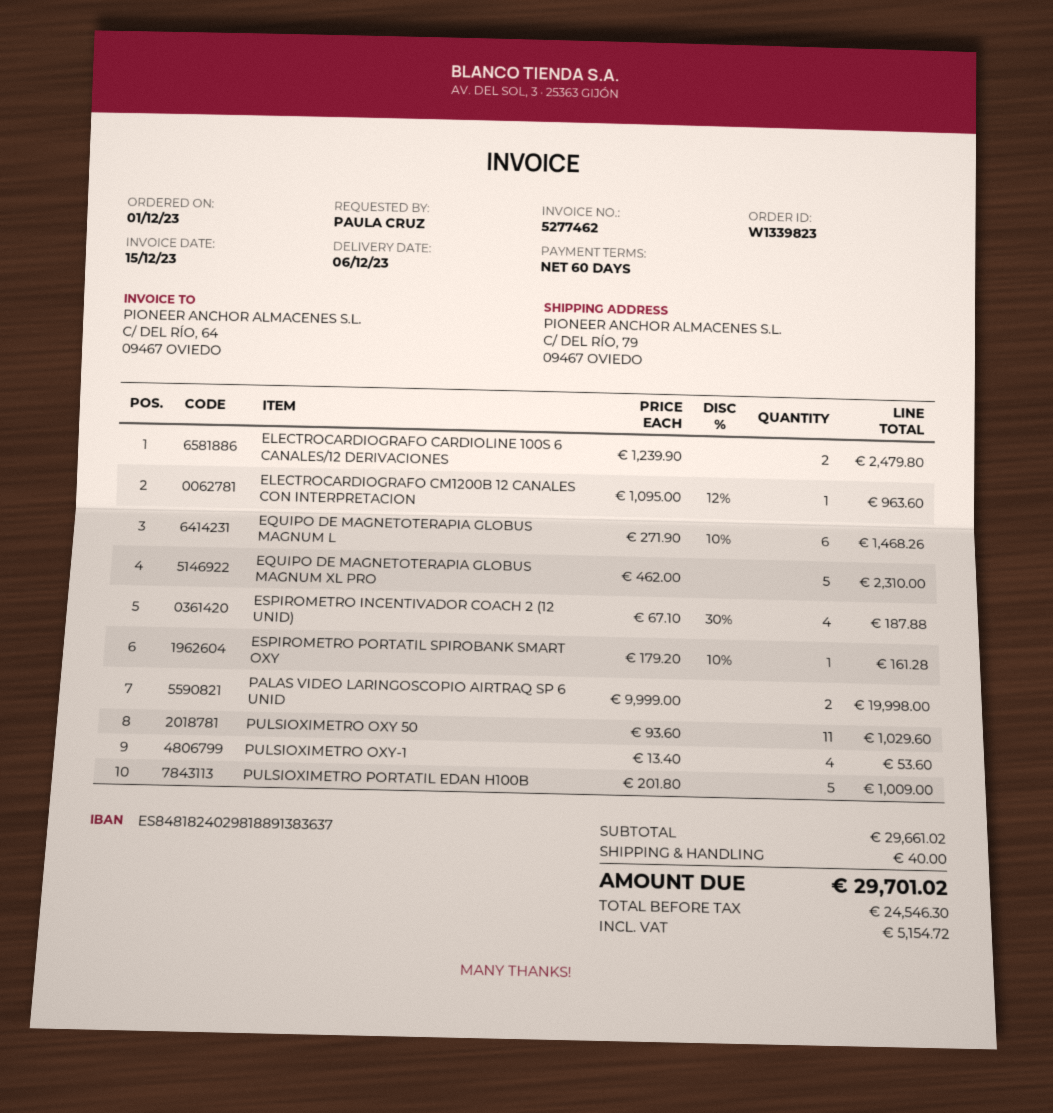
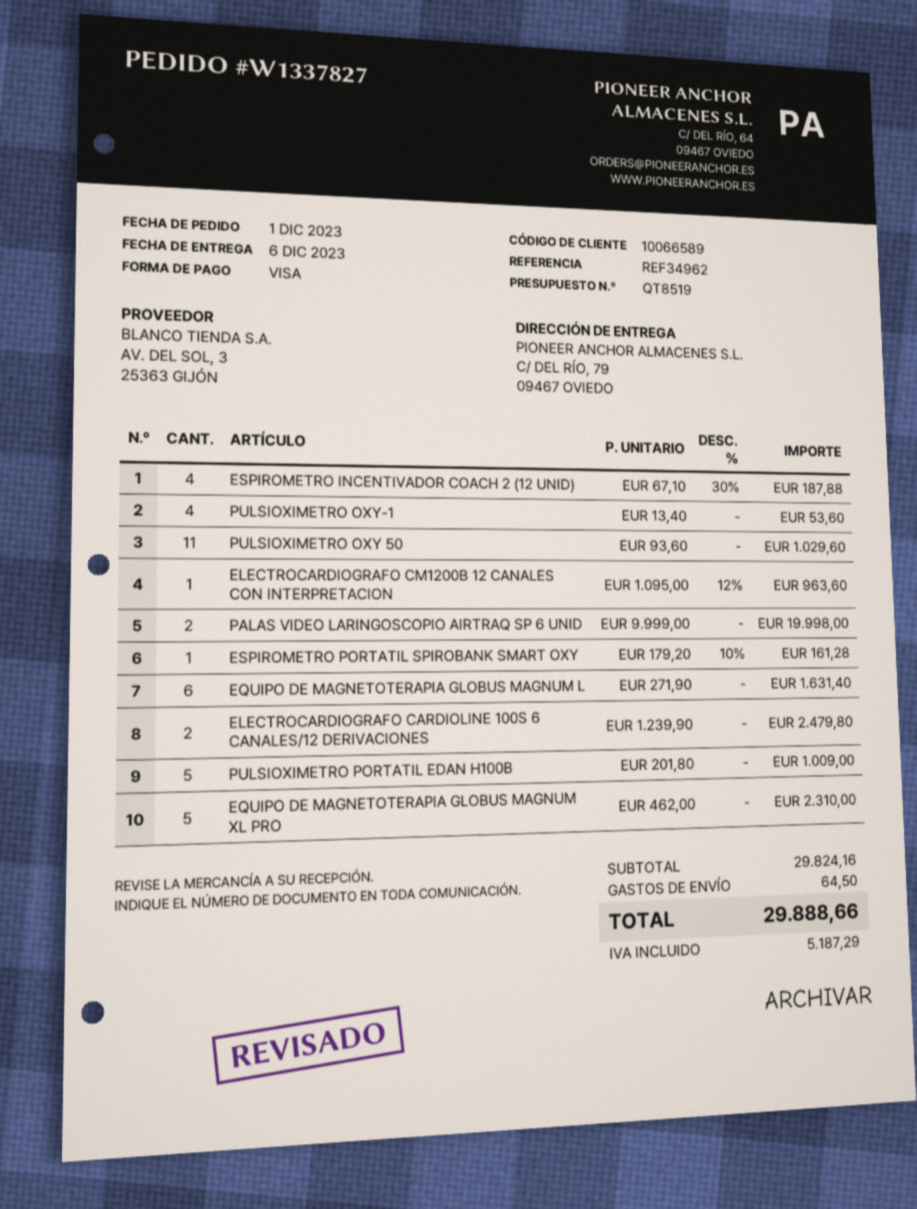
order number: W1339823 -> W1337827
EQUIPO DE MAGNETOTERAPIA GLOBUS MAGNUM L: 6 x 271.90 - 10% = 1468.26 -> 6 x 271.90 = 1631.40
subtotal: 29661.02 -> 29824.16
shipping: 40.00 -> 64.50
tax: 5154.72 -> 5187.29
total: 29701.02 -> 29888.66

